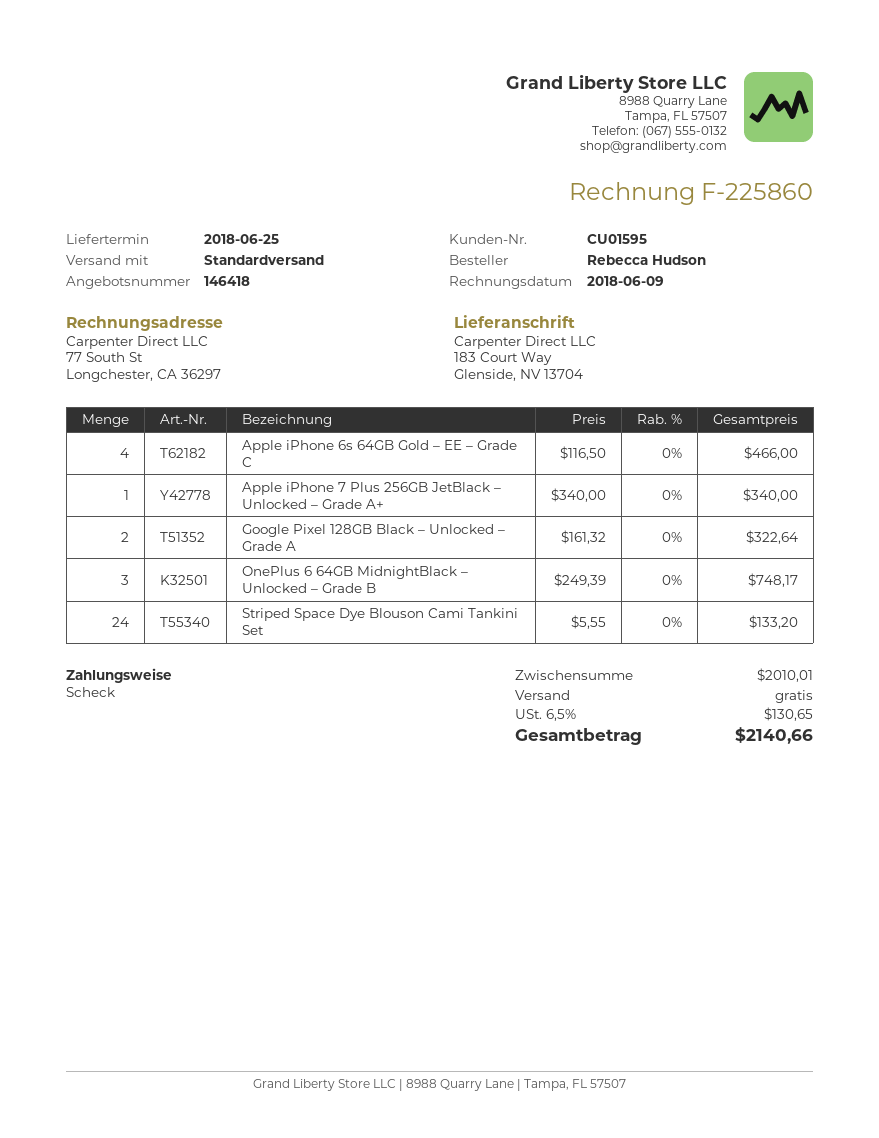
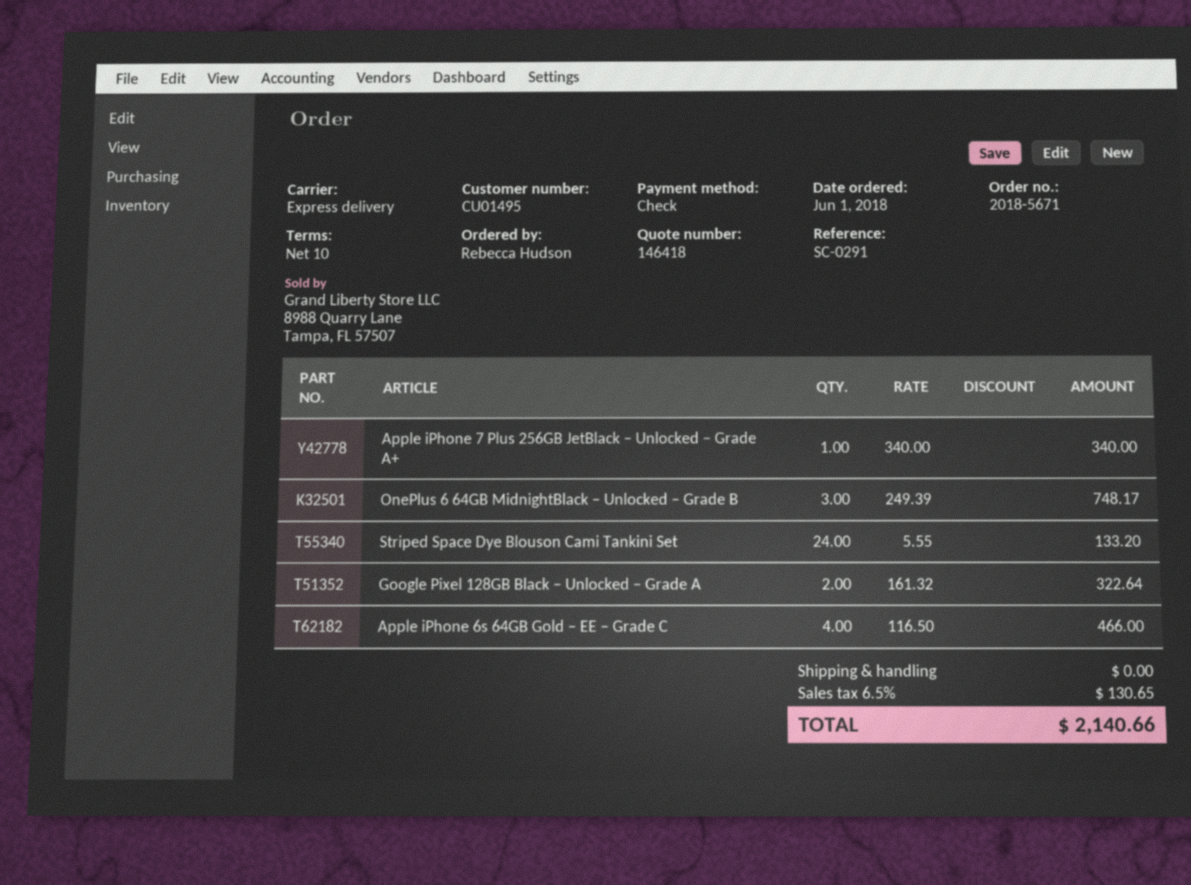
customer number: CU01595 -> CU01495
shipping method: standard -> express

